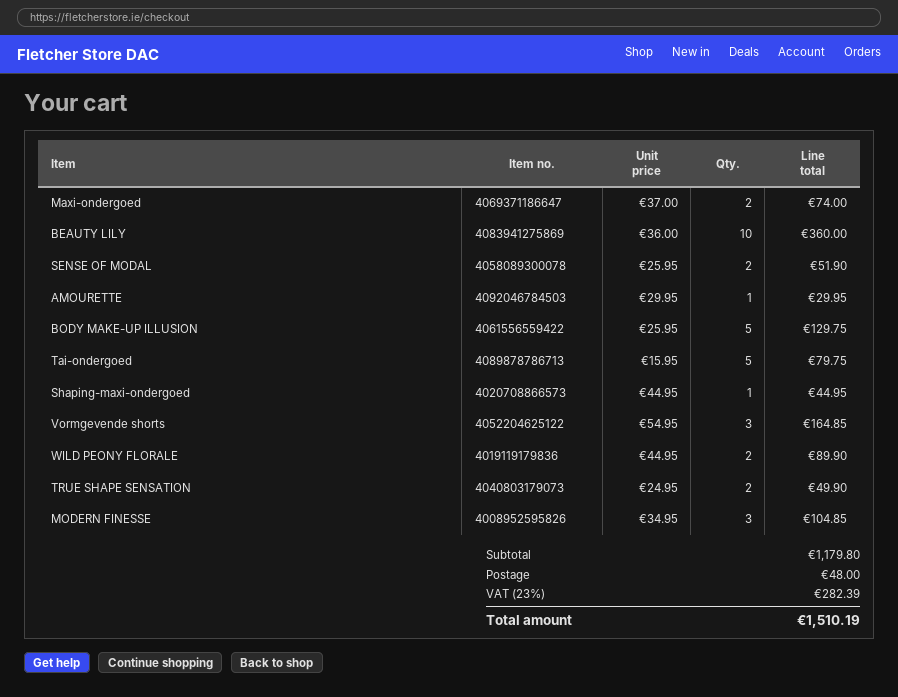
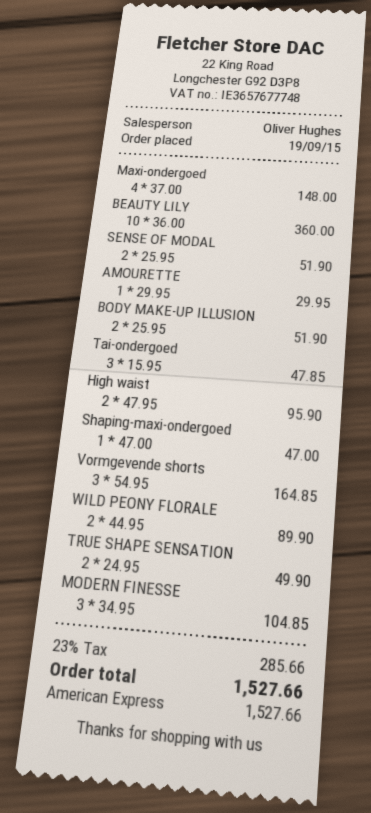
Maxi-ondergoed: 2 x 37.00 = 74.00 -> 4 x 37.00 = 148.00
BODY MAKE-UP ILLUSION: 5 x 25.95 = 129.75 -> 2 x 25.95 = 51.90
Tai-ondergoed: 5 x 15.95 = 79.75 -> 3 x 15.95 = 47.85
Shaping-maxi-ondergoed: 1 x 44.95 = 44.95 -> 1 x 47.00 = 47.00
High waist: none -> 2 x 47.95 = 95.90
shipping: 48.00 -> none
tax: 23% = 282.39 -> 23% = 285.66
total: 1510.19 -> 1527.66

